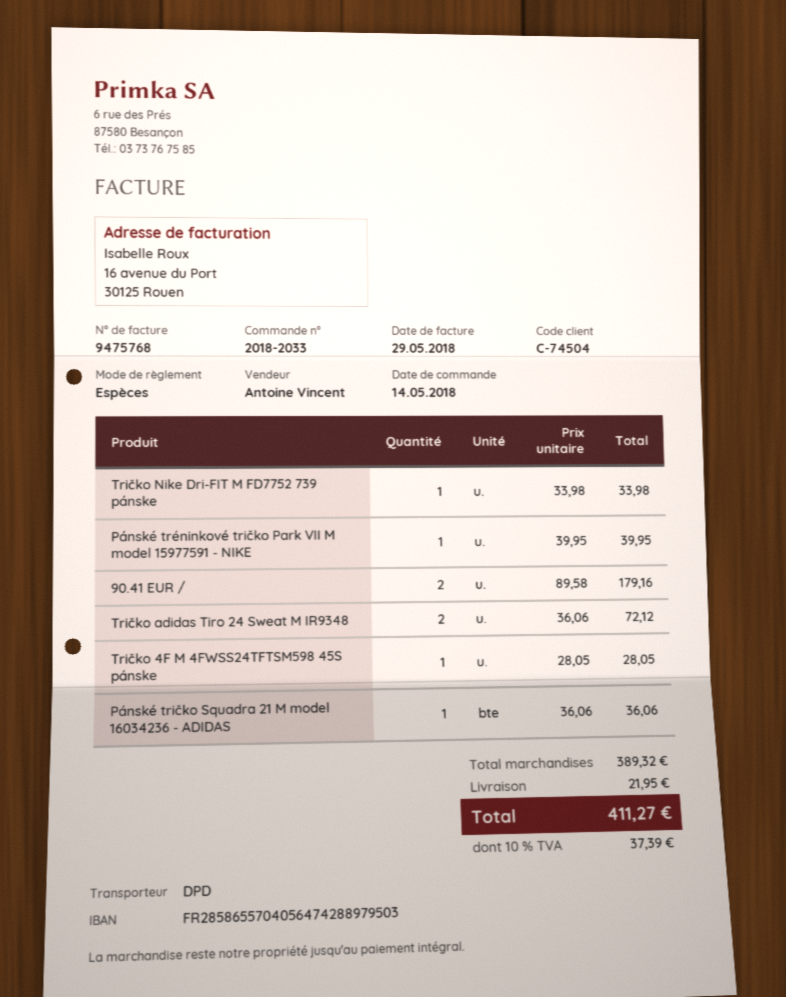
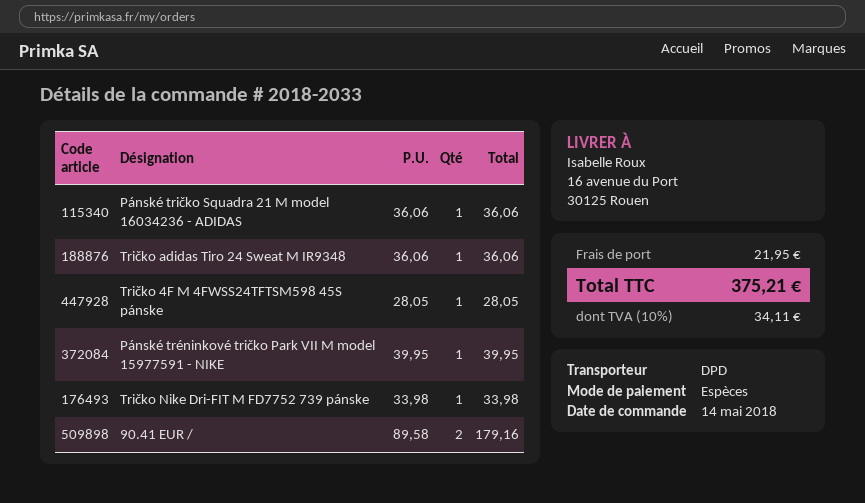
Tričko adidas Tiro 24 Sweat M IR9348: 2 x 36.06 = 72.12 -> 1 x 36.06 = 36.06
tax: 10% = 37.39 -> 10% = 34.11
total: 411.27 -> 375.21

